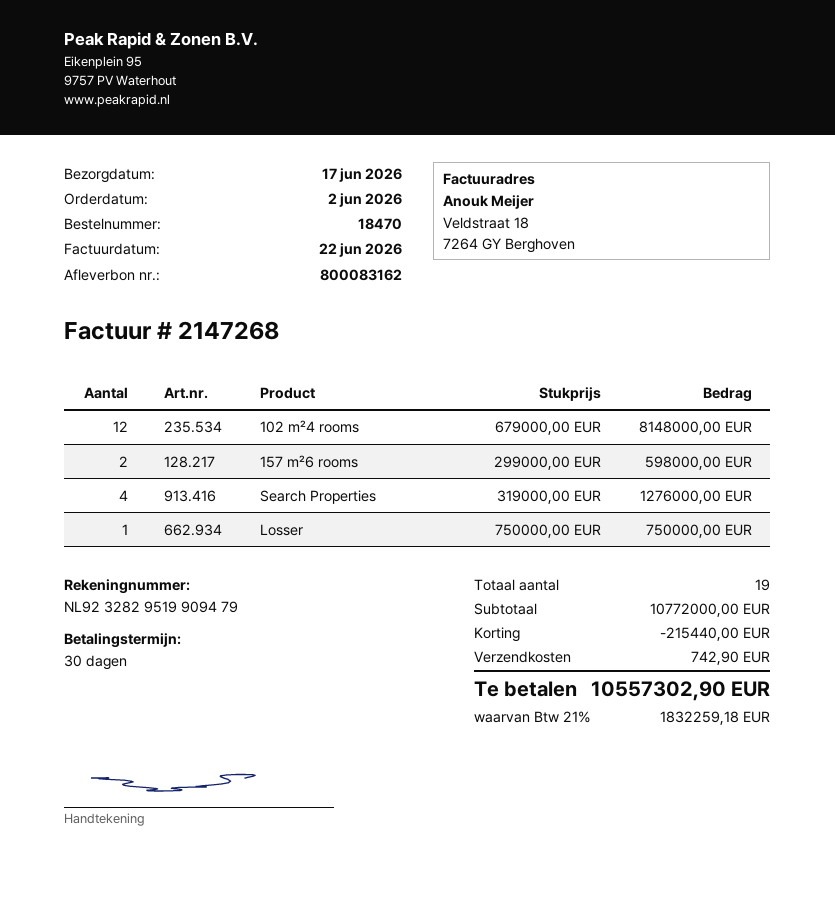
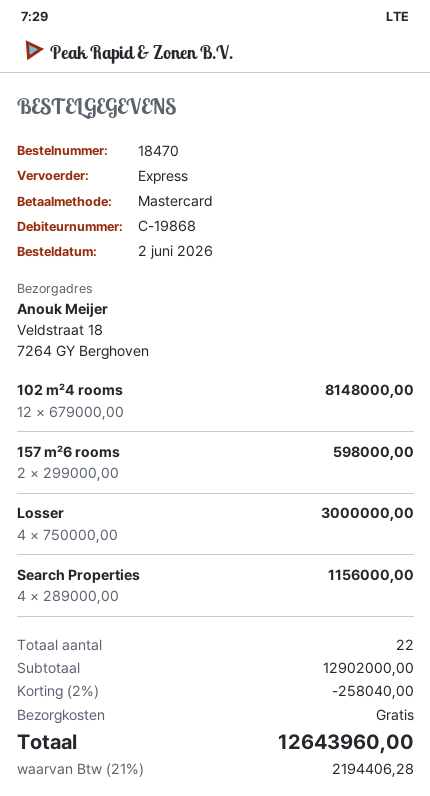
Search Properties: 4 x 319000.00 = 1276000.00 -> 4 x 289000.00 = 1156000.00
Losser: 1 x 750000.00 = 750000.00 -> 4 x 750000.00 = 3000000.00
total quantity: 19 -> 22
subtotal: 10772000.00 -> 12902000.00
discount: 215440.00 -> 258040.00
shipping: 742.90 -> 0.00
tax: 21% = 1832259.18 -> 21% = 2194406.28
total: 10557302.90 -> 12643960.00

